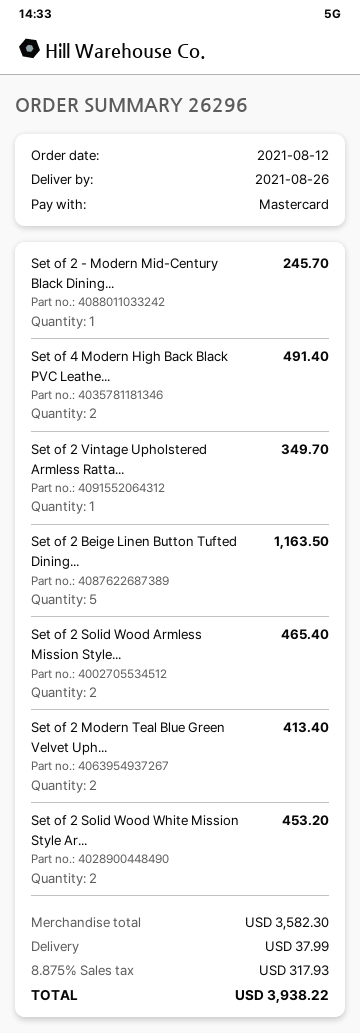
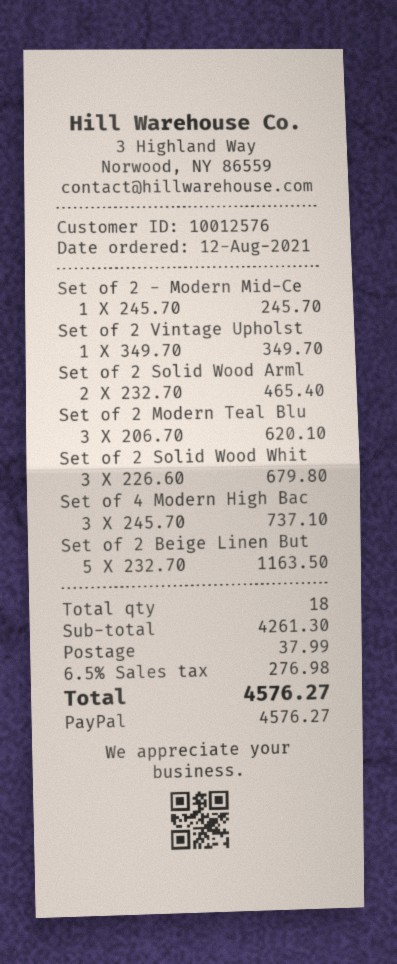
payment method: Mastercard -> PayPal
Set of 4 Modern High Back Black PVC Leathe...: 2 for 491.40 -> 3 for 737.10
Set of 2 Modern Teal Blue Green Velvet Uph...: 2 for 413.40 -> 3 for 620.10
Set of 2 Solid Wood White Mission Style Ar...: 2 for 453.20 -> 3 for 679.80
subtotal: 3582.30 -> 4261.30
tax: 8.875% = 317.93 -> 6.5% = 276.98
total: 3938.22 -> 4576.27

